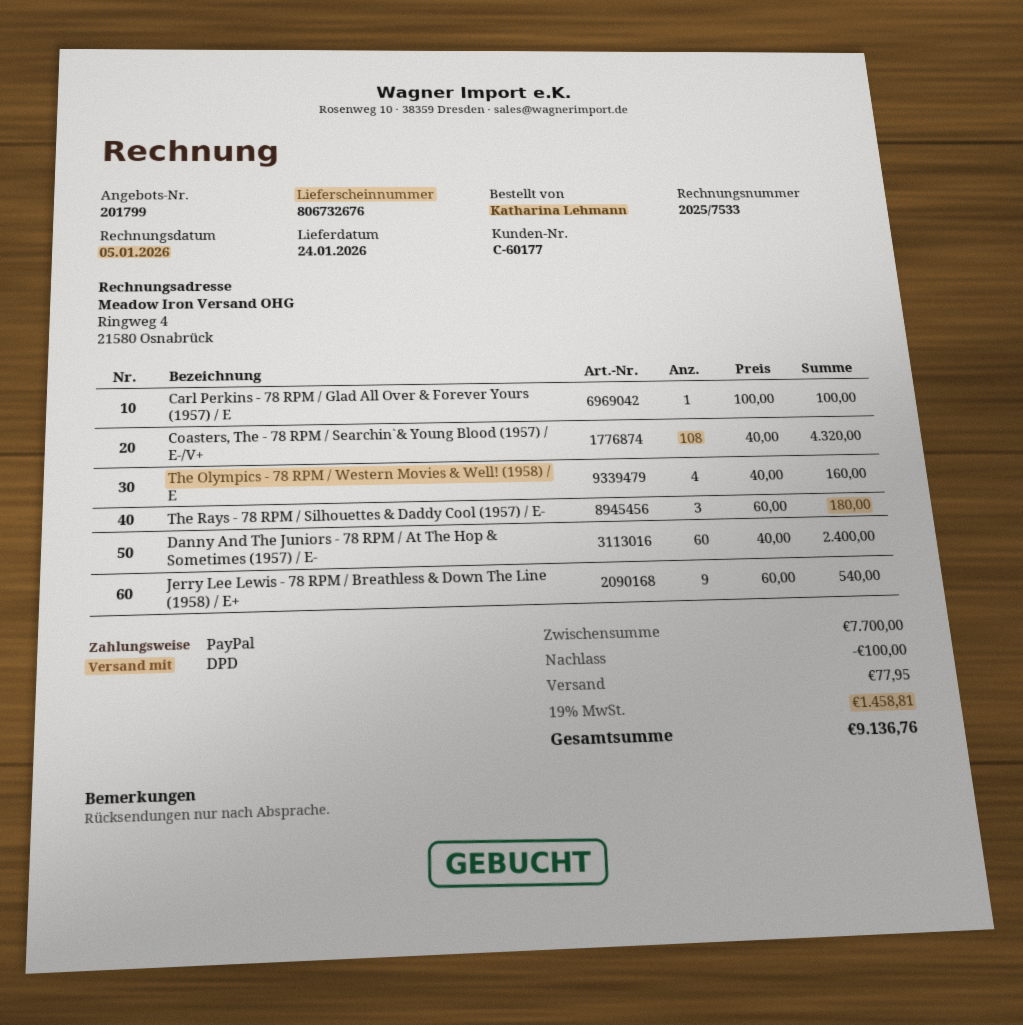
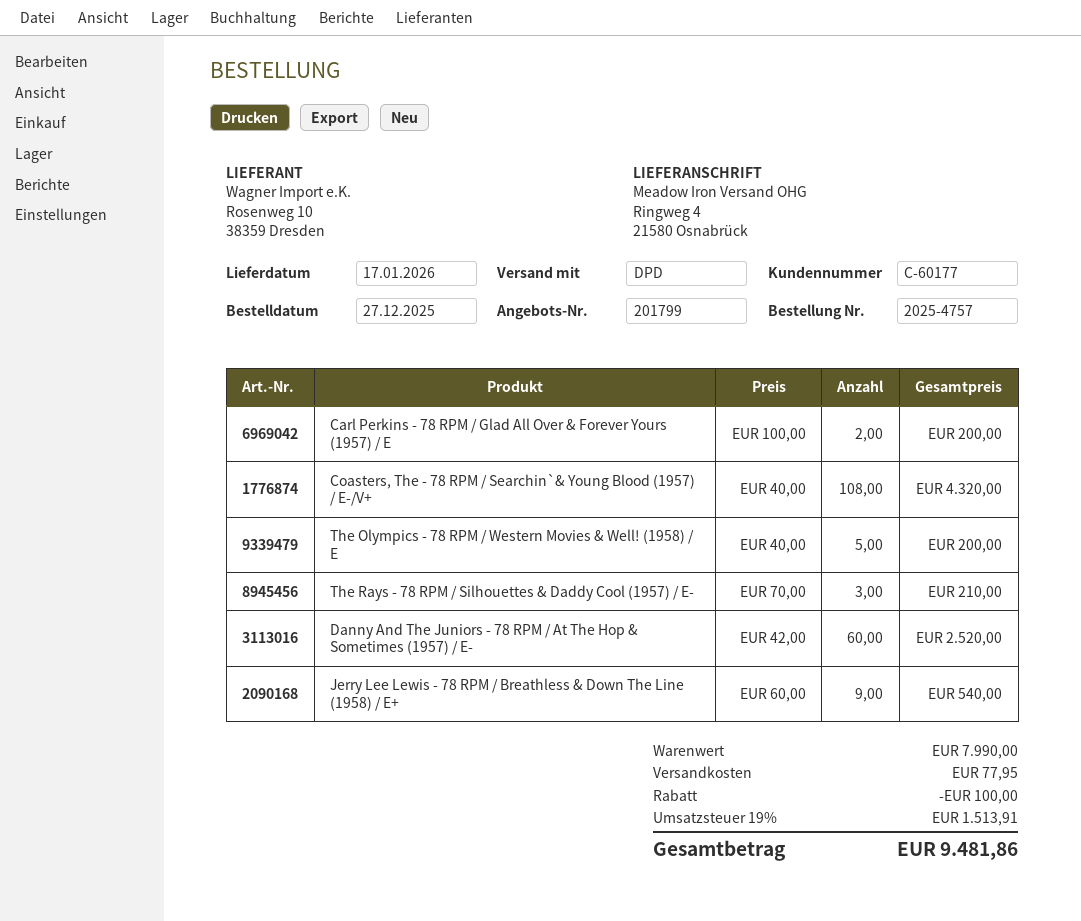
delivery date: 2026-01-24 -> 2026-01-17
Carl Perkins - 78 RPM / Glad All Over & Forever Yours (1957) / E: 1 x 100.00 = 100.00 -> 2 x 100.00 = 200.00
The Olympics - 78 RPM / Western Movies & Well! (1958) / E: 4 x 40.00 = 160.00 -> 5 x 40.00 = 200.00
The Rays - 78 RPM / Silhouettes & Daddy Cool (1957) / E-: 3 x 60.00 = 180.00 -> 3 x 70.00 = 210.00
Danny And The Juniors - 78 RPM / At The Hop & Sometimes (1957) / E-: 60 x 40.00 = 2400.00 -> 60 x 42.00 = 2520.00
subtotal: 7700.00 -> 7990.00
tax: 19% = 1458.81 -> 19% = 1513.91
total: 9136.76 -> 9481.86

